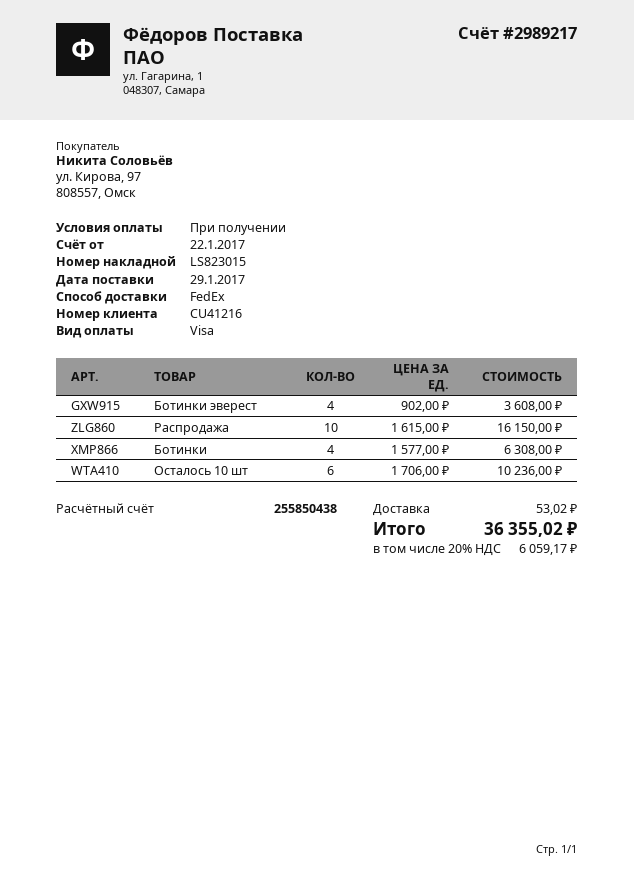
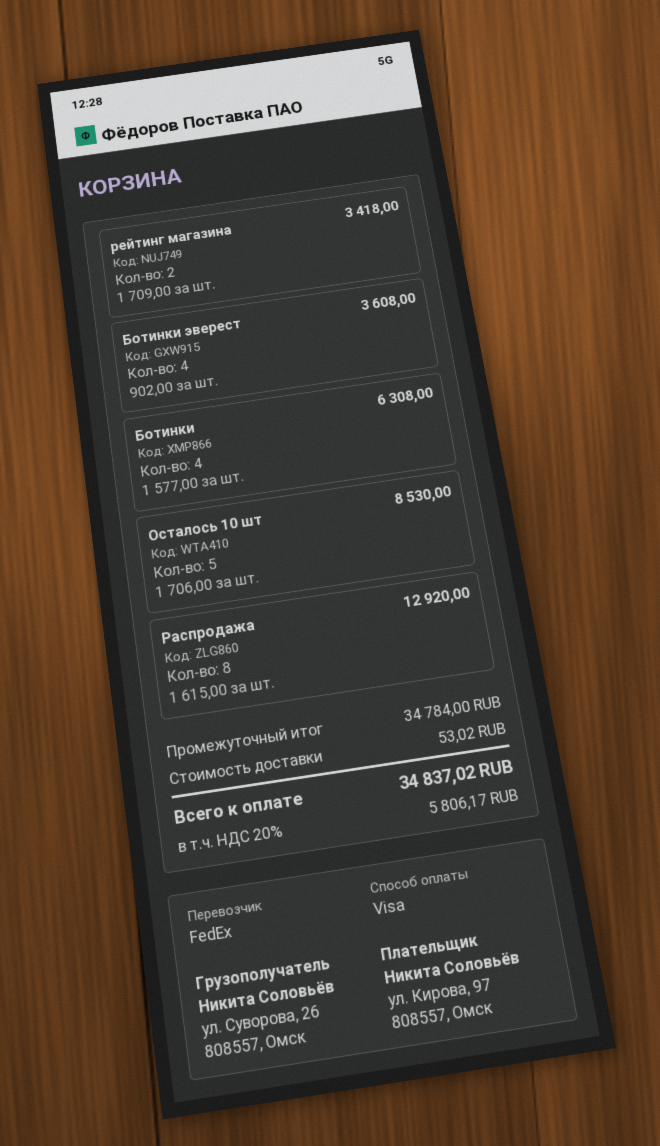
Распродажа: 10 x 1615.00 = 16150.00 -> 8 x 1615.00 = 12920.00
Осталось 10 шт: 6 x 1706.00 = 10236.00 -> 5 x 1706.00 = 8530.00
рейтинг магазина: none -> 2 x 1709.00 = 3418.00
tax: 20% = 6059.17 -> 20% = 5806.17
total: 36355.02 -> 34837.02

